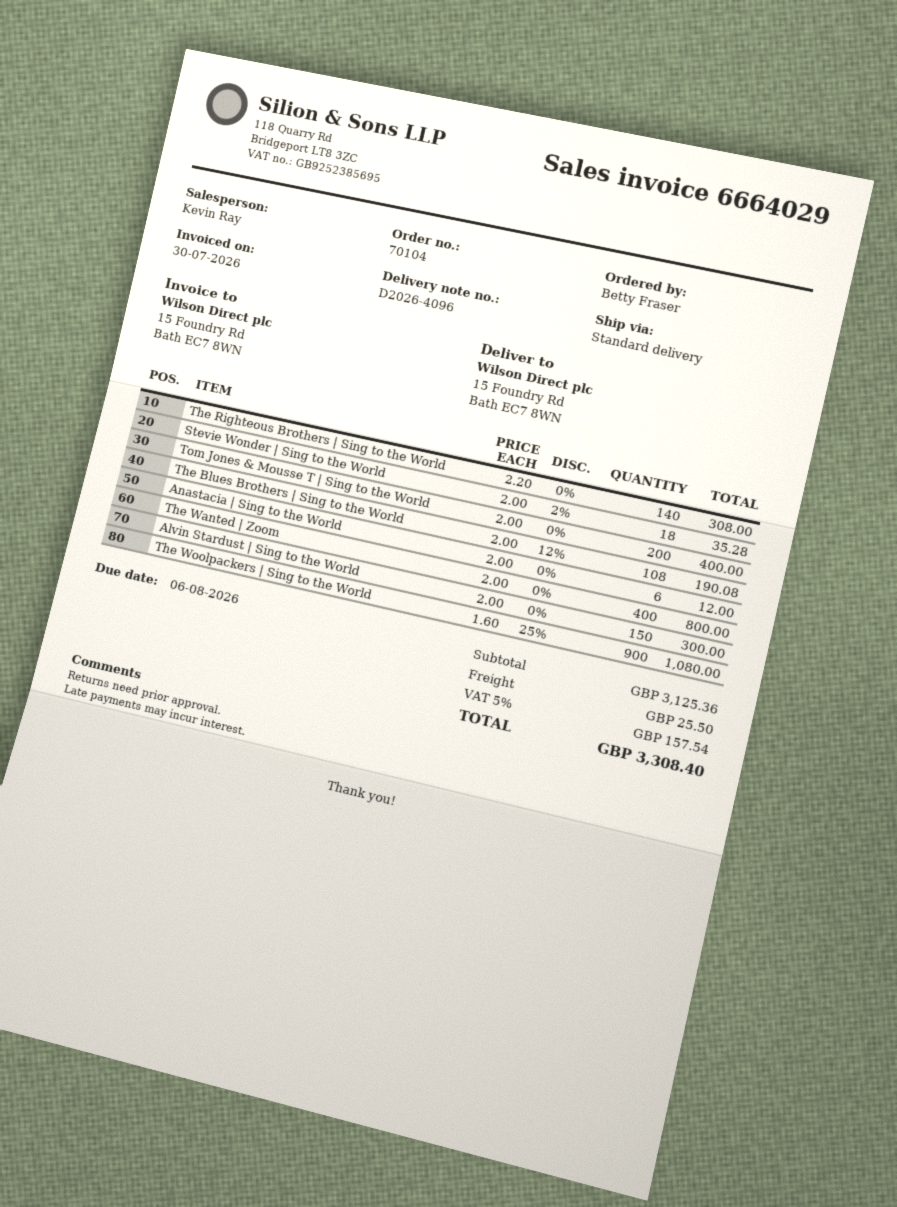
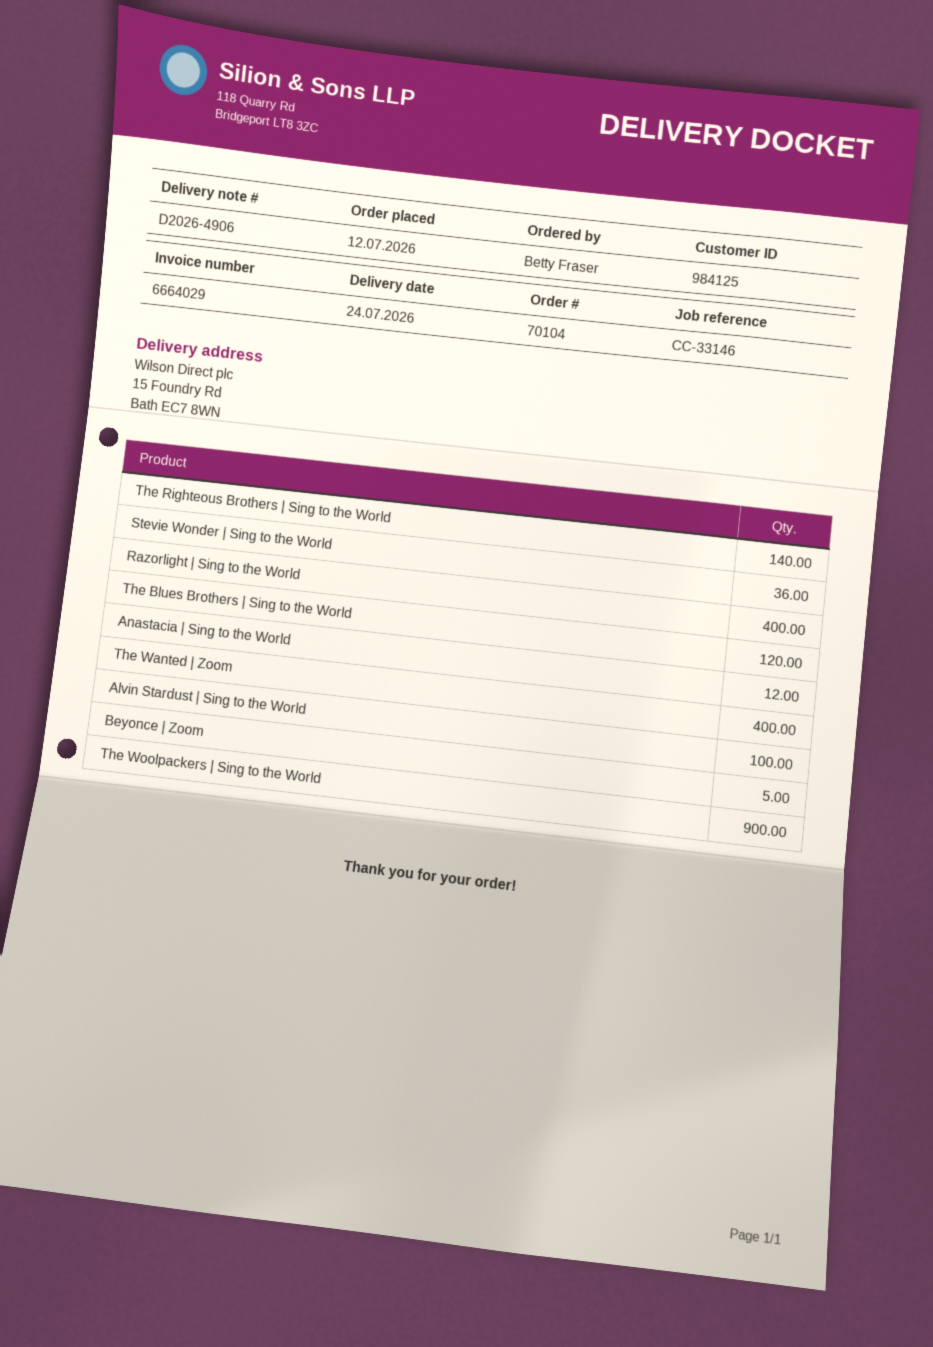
delivery note number: D2026-4096 -> D2026-4906
Stevie Wonder | Sing to the World: 18 -> 36
Tom Jones & Mousse T | Sing to the World: 200 -> none
The Blues Brothers | Sing to the World: 108 -> 120
Anastacia | Sing to the World: 6 -> 12
Alvin Stardust | Sing to the World: 150 -> 100
Razorlight | Sing to the World: none -> 400
Beyonce | Zoom: none -> 5

